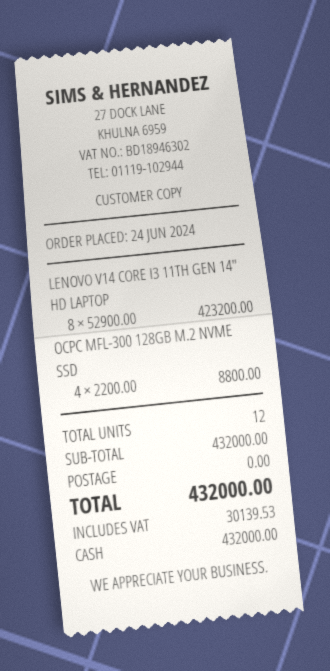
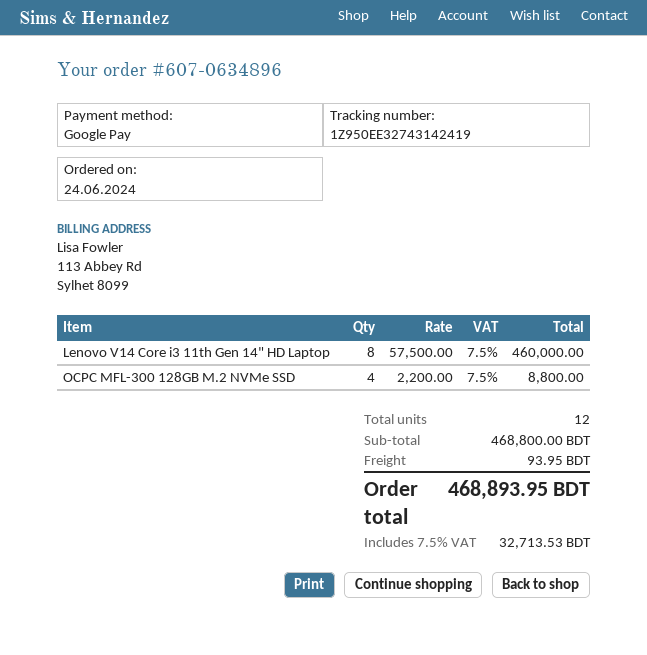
payment method: cash -> Google Pay
LENOVO V14 CORE I3 11TH GEN 14" HD LAPTOP: 8 x 52900.00 = 423200.00 -> 8 x 57500.00 = 460000.00
subtotal: 432000.00 -> 468800.00
shipping: 0.00 -> 93.95
tax: 30139.53 -> 32713.53
total: 432000.00 -> 468893.95

